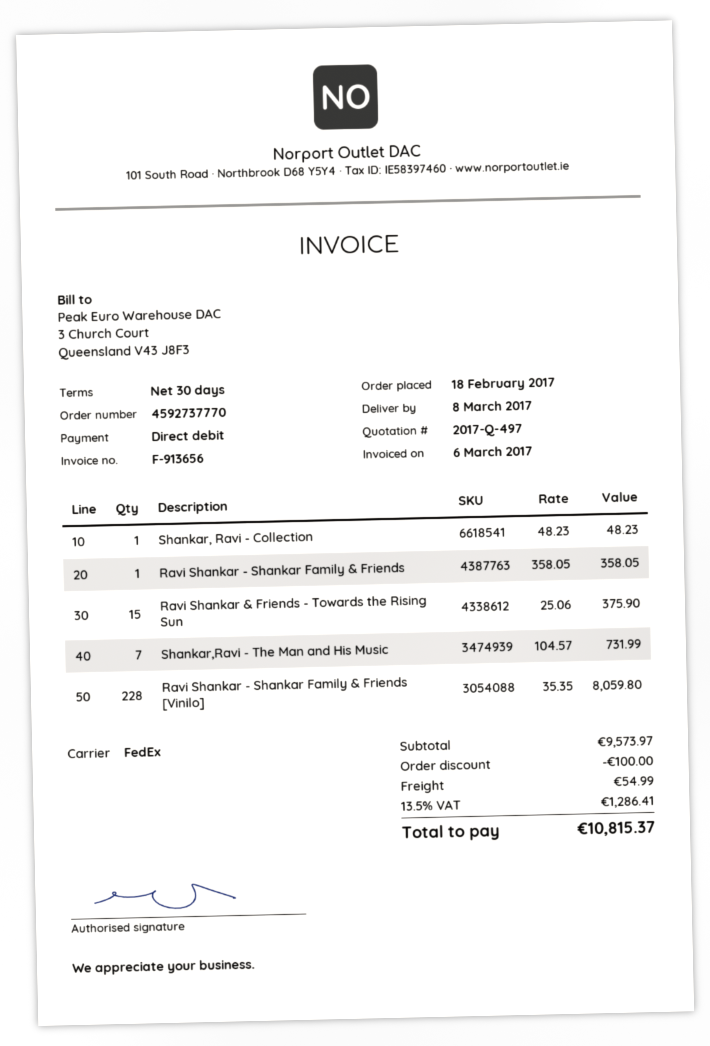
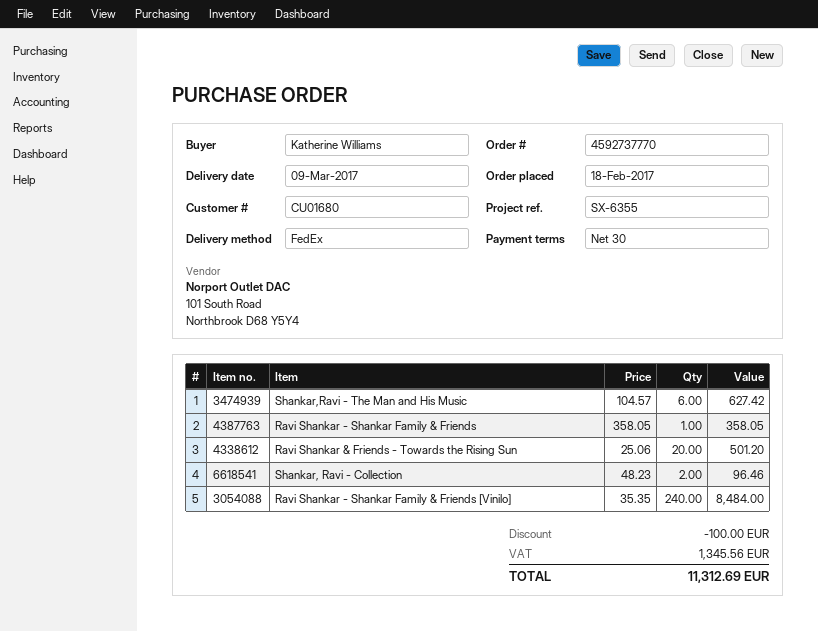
delivery date: 2017-03-08 -> 2017-03-09
Shankar, Ravi - Collection: 1 x 48.23 = 48.23 -> 2 x 48.23 = 96.46
Ravi Shankar & Friends - Towards the Rising Sun: 15 x 25.06 = 375.90 -> 20 x 25.06 = 501.20
Shankar,Ravi - The Man and His Music: 7 x 104.57 = 731.99 -> 6 x 104.57 = 627.42
Ravi Shankar - Shankar Family & Friends [Vinilo]: 228 x 35.35 = 8059.80 -> 240 x 35.35 = 8484.00
shipping: 54.99 -> none
tax: 1286.41 -> 1345.56
total: 10815.37 -> 11312.69

